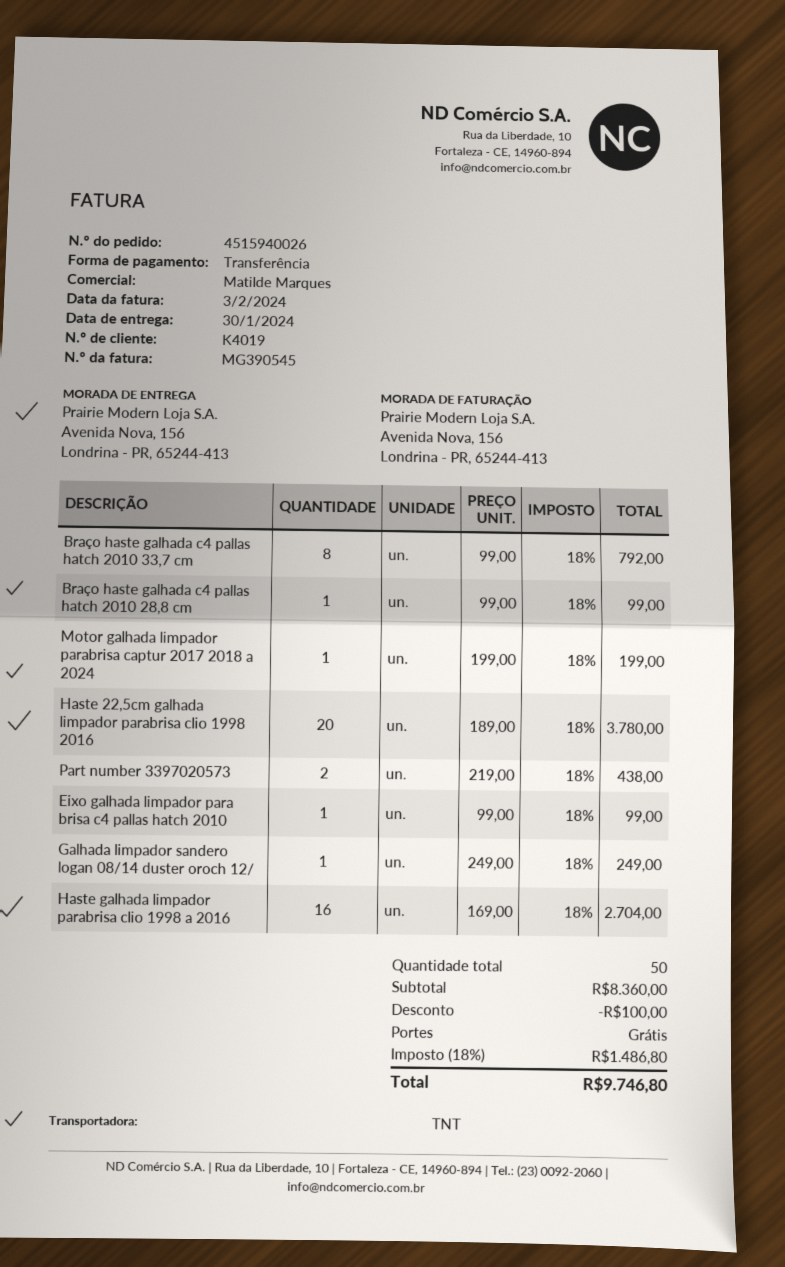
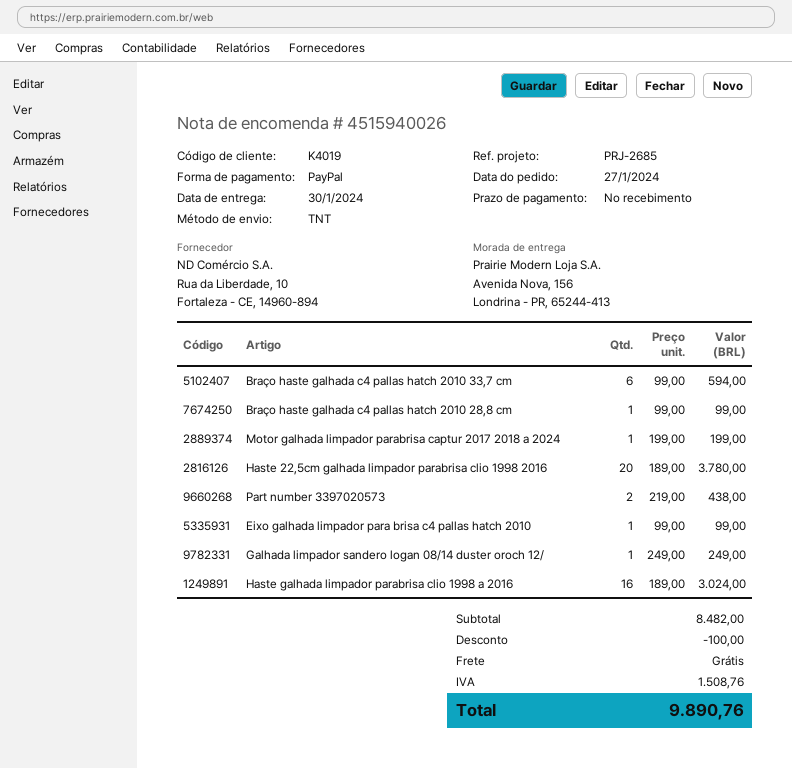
payment method: bank transfer -> PayPal
Braço haste galhada c4 pallas hatch 2010 33,7 cm: 8 x 99.00 = 792.00 -> 6 x 99.00 = 594.00
Haste galhada limpador parabrisa clio 1998 a 2016: 16 x 169.00 = 2704.00 -> 16 x 189.00 = 3024.00
subtotal: 8360.00 -> 8482.00
tax: 1486.80 -> 1508.76
total: 9746.80 -> 9890.76

